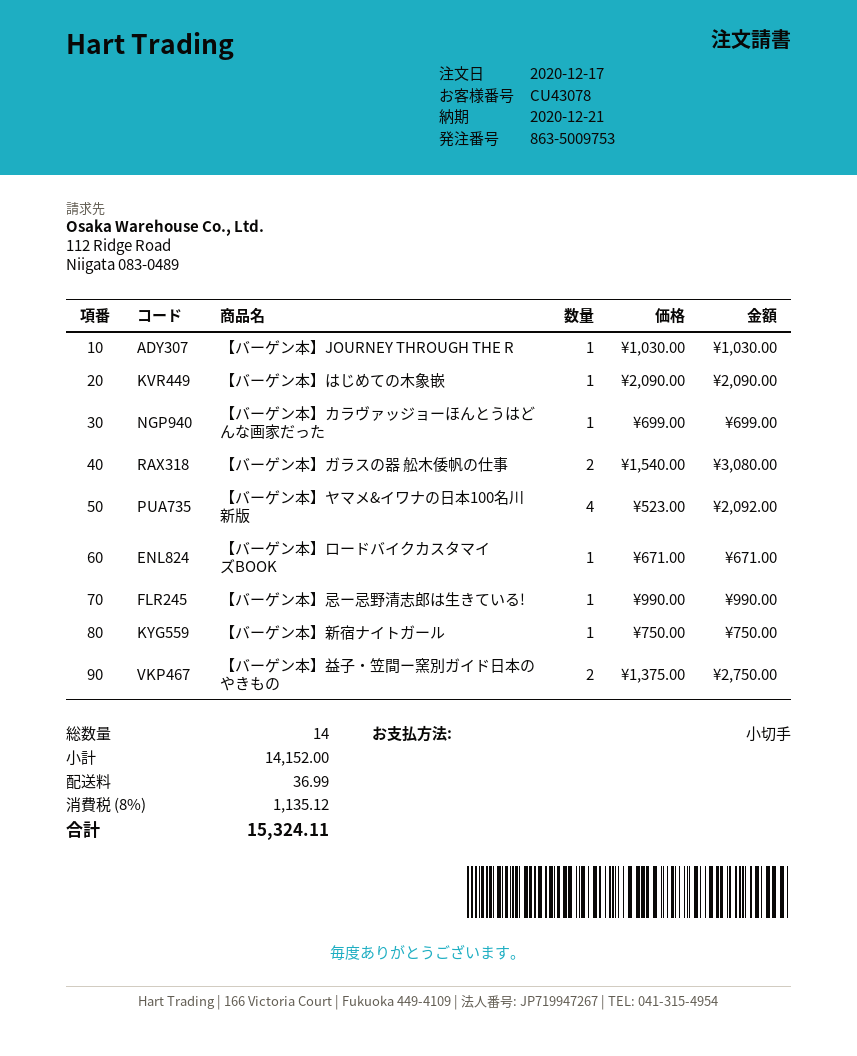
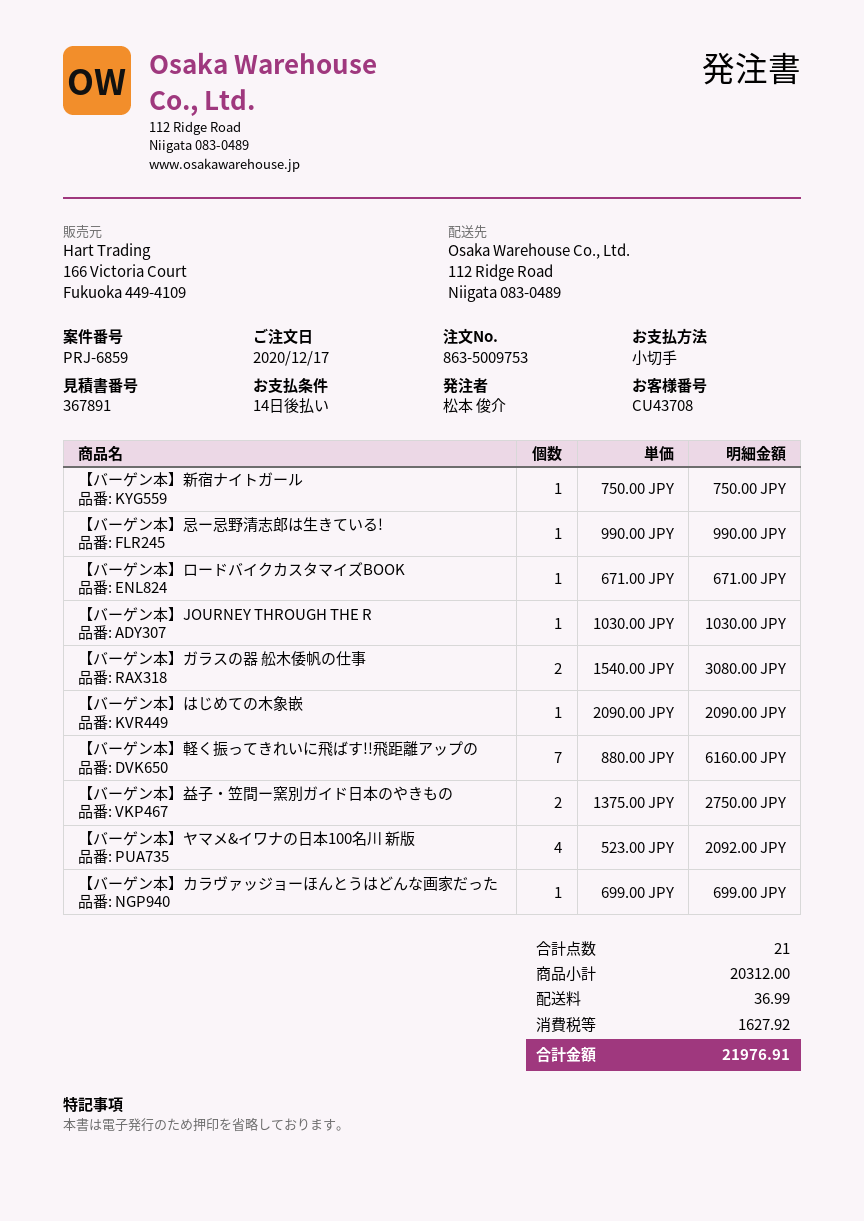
customer number: CU43078 -> CU43708
【バーゲン本】軽く振ってきれいに飛ばす!!飛距離アップの: none -> 7 x 880.00 = 6160.00
total quantity: 14 -> 21
subtotal: 14152.00 -> 20312.00
tax: 1135.12 -> 1627.92
total: 15324.11 -> 21976.91

